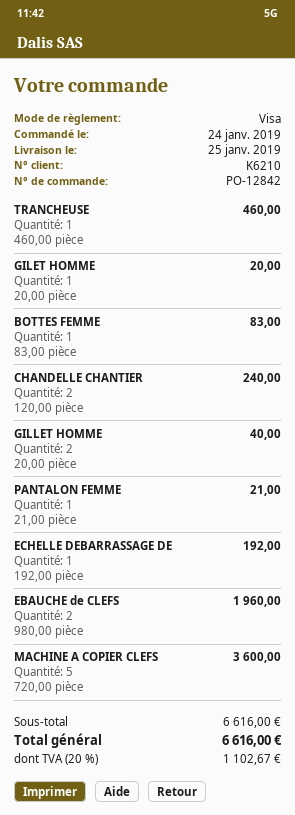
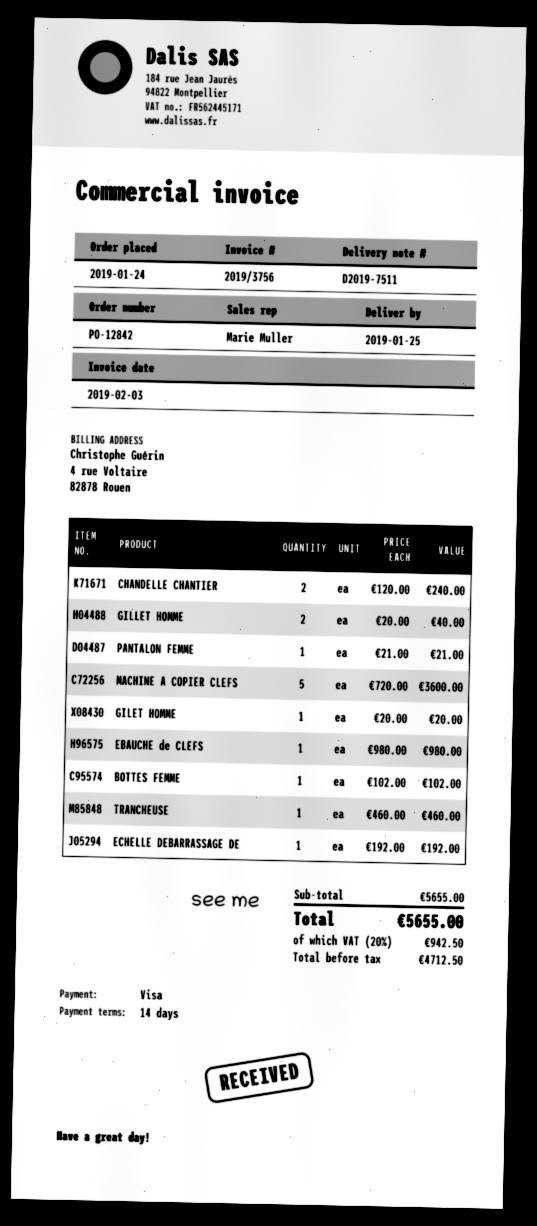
BOTTES FEMME: 1 x 83.00 = 83.00 -> 1 x 102.00 = 102.00
EBAUCHE de CLEFS: 2 x 980.00 = 1960.00 -> 1 x 980.00 = 980.00
subtotal: 6616.00 -> 5655.00
tax: 20% = 1102.67 -> 20% = 942.50
total: 6616.00 -> 5655.00

